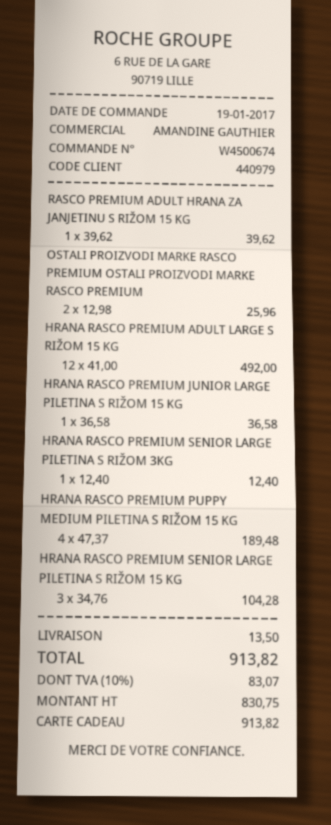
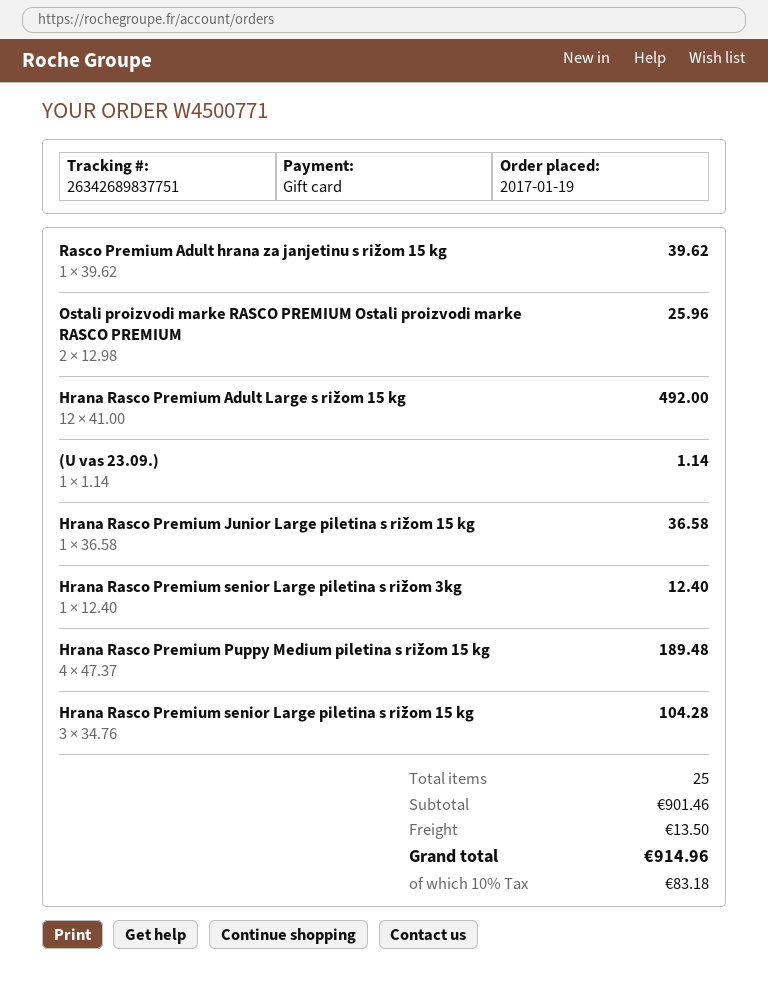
order number: W4500674 -> W4500771
(U vas 23.09.): none -> 1 x 1.14 = 1.14
tax: 10% = 83.07 -> 10% = 83.18
total: 913.82 -> 914.96

